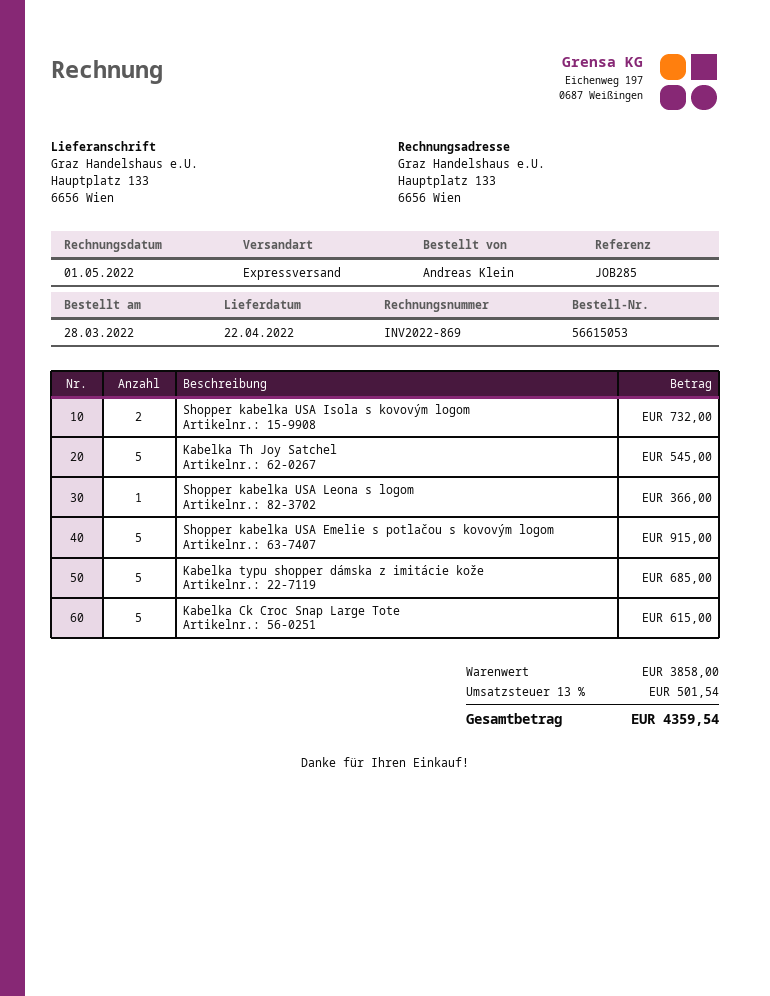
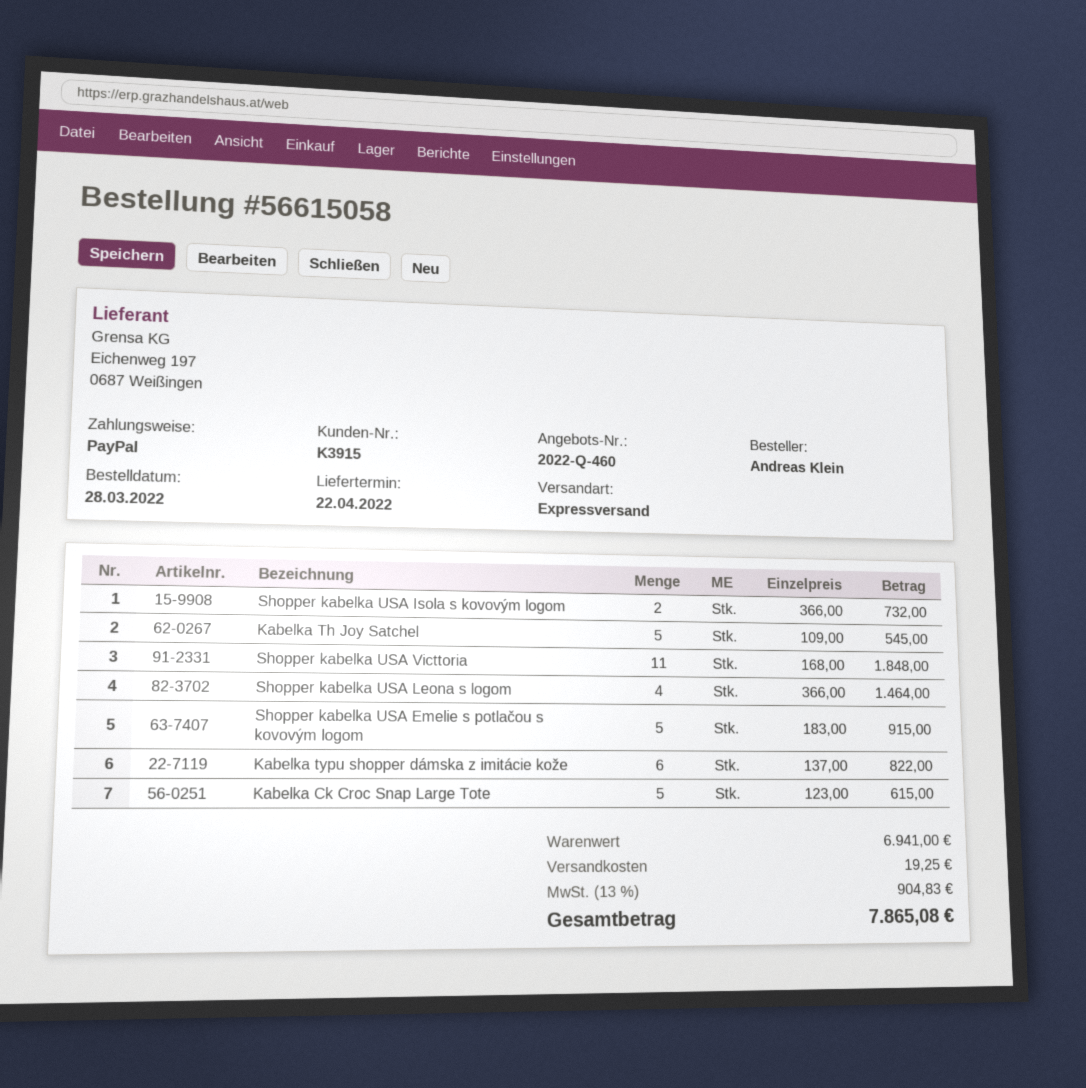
order number: 56615053 -> 56615058
Shopper kabelka USA Leona s logom: 1 for 366.00 -> 4 for 1464.00
Kabelka typu shopper dámska z imitácie kože: 5 for 685.00 -> 6 for 822.00
Shopper kabelka USA Victtoria: none -> 11 for 1848.00
subtotal: 3858.00 -> 6941.00
shipping: none -> 19.25
tax: 13% = 501.54 -> 13% = 904.83
total: 4359.54 -> 7865.08

